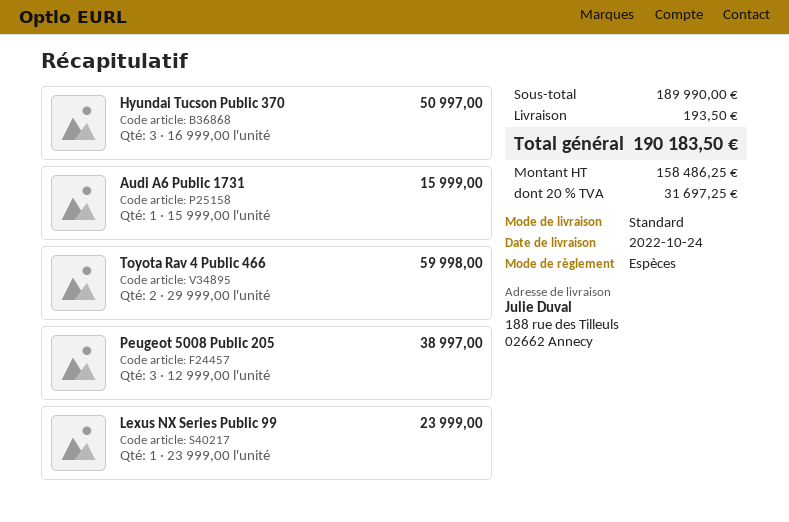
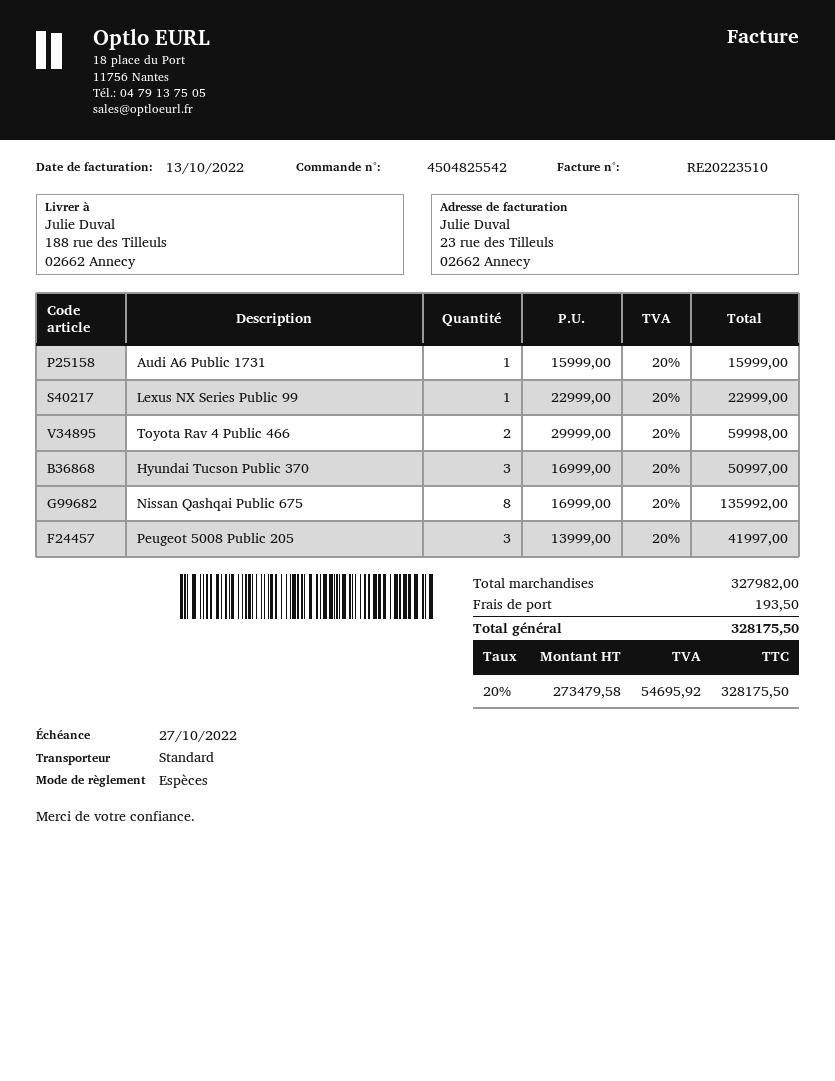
Peugeot 5008 Public 205: 3 x 12999.00 = 38997.00 -> 3 x 13999.00 = 41997.00
Lexus NX Series Public 99: 1 x 23999.00 = 23999.00 -> 1 x 22999.00 = 22999.00
Nissan Qashqai Public 675: none -> 8 x 16999.00 = 135992.00
subtotal: 189990.00 -> 327982.00
net: 158486.25 -> 273479.58
tax: 20% = 31697.25 -> 20% = 54695.92
total: 190183.50 -> 328175.50

